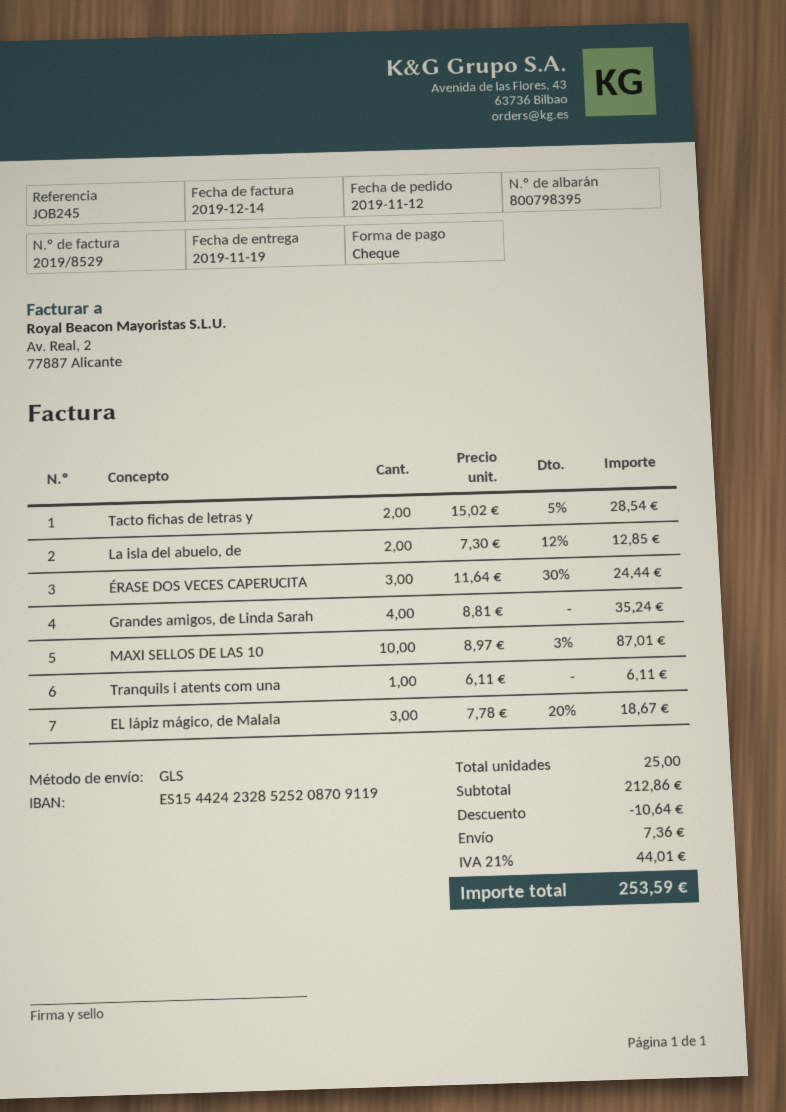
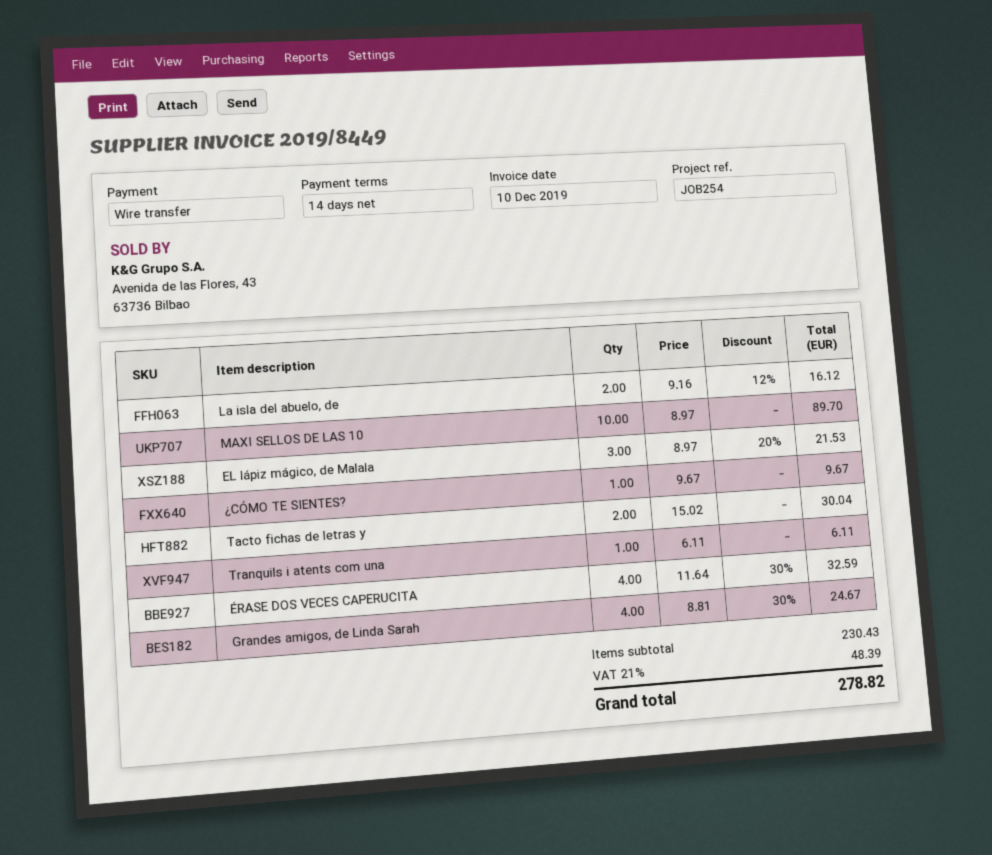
invoice number: 2019/8529 -> 2019/8449
invoice date: 2019-12-14 -> 2019-12-10
reference: JOB245 -> JOB254
payment method: cheque -> bank transfer
Tacto fichas de letras y: 2 x 15.02 - 5% = 28.54 -> 2 x 15.02 = 30.04
La isla del abuelo, de: 2 x 7.30 - 12% = 12.85 -> 2 x 9.16 - 12% = 16.12
ÉRASE DOS VECES CAPERUCITA: 3 x 11.64 - 30% = 24.44 -> 4 x 11.64 - 30% = 32.59
Grandes amigos, de Linda Sarah: 4 x 8.81 = 35.24 -> 4 x 8.81 - 30% = 24.67
MAXI SELLOS DE LAS 10: 10 x 8.97 - 3% = 87.01 -> 10 x 8.97 = 89.70
EL lápiz mágico, de Malala: 3 x 7.78 - 20% = 18.67 -> 3 x 8.97 - 20% = 21.53
¿CÓMO TE SIENTES?: none -> 1 x 9.67 = 9.67
subtotal: 212.86 -> 230.43
discount: 10.64 -> none
shipping: 7.36 -> none
tax: 21% = 44.01 -> 21% = 48.39
total: 253.59 -> 278.82

